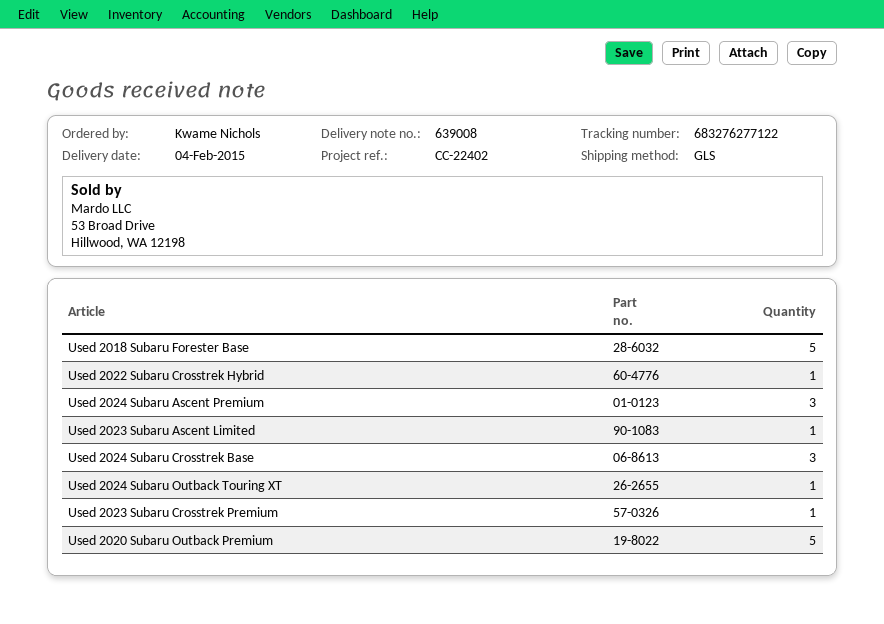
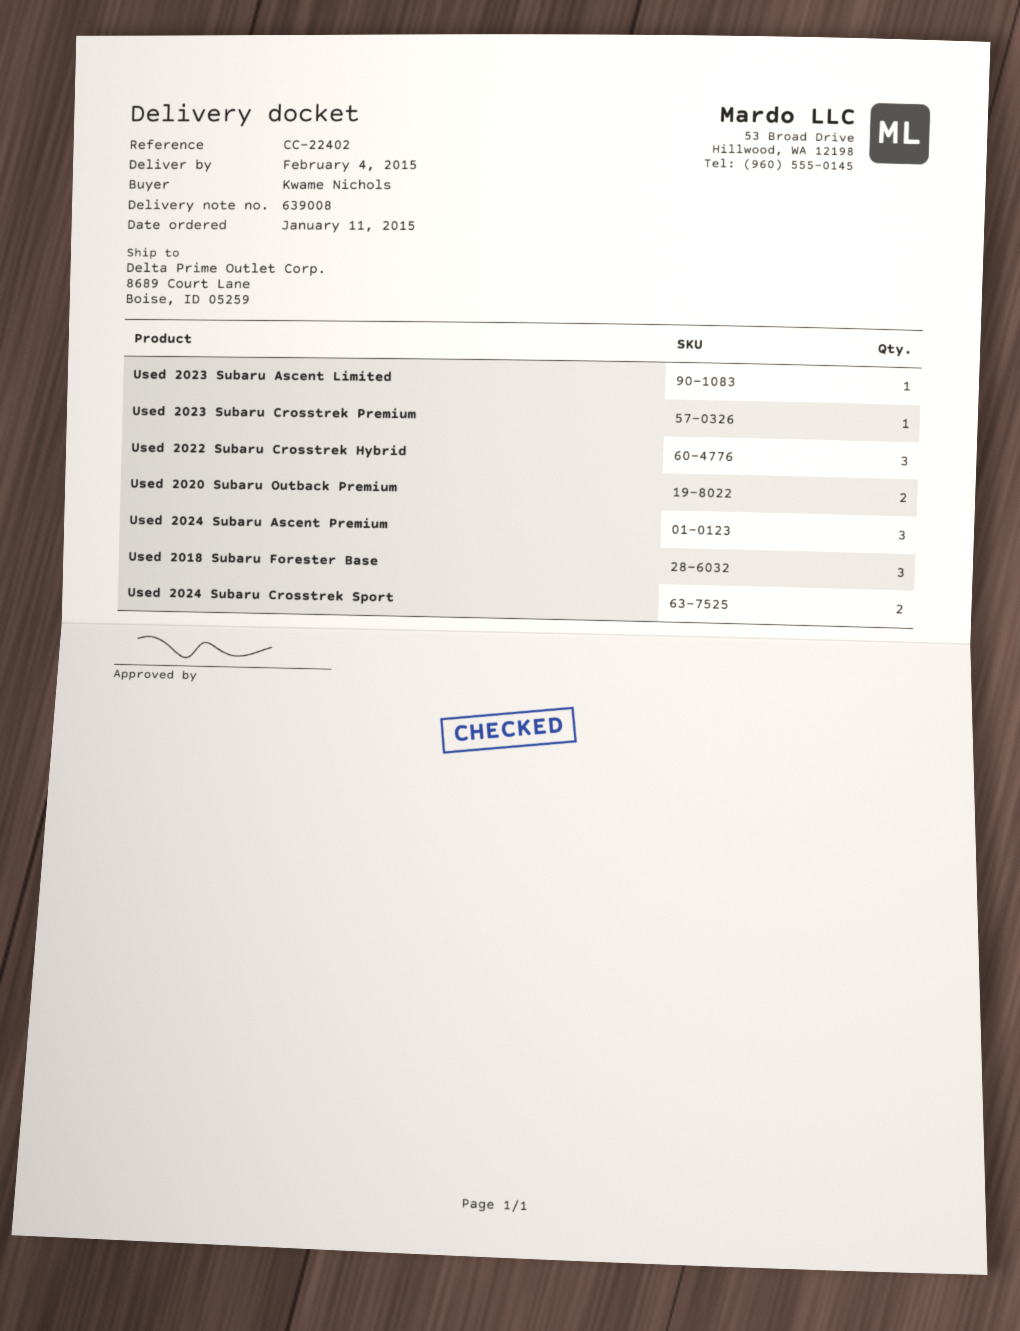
Used 2018 Subaru Forester Base: 5 -> 3
Used 2022 Subaru Crosstrek Hybrid: 1 -> 3
Used 2024 Subaru Crosstrek Base: 3 -> none
Used 2024 Subaru Outback Touring XT: 1 -> none
Used 2020 Subaru Outback Premium: 5 -> 2
Used 2024 Subaru Crosstrek Sport: none -> 2

